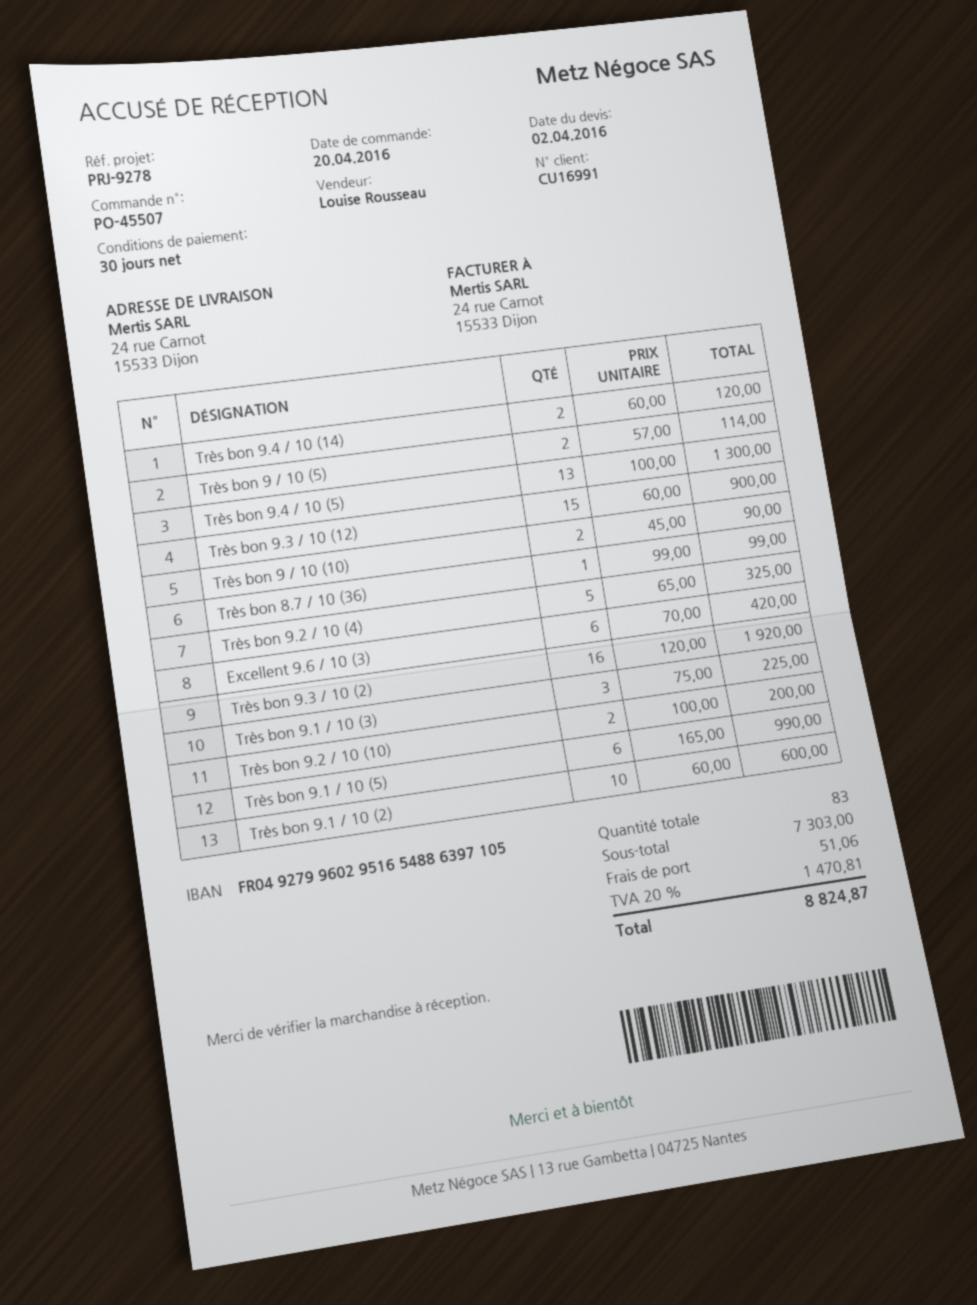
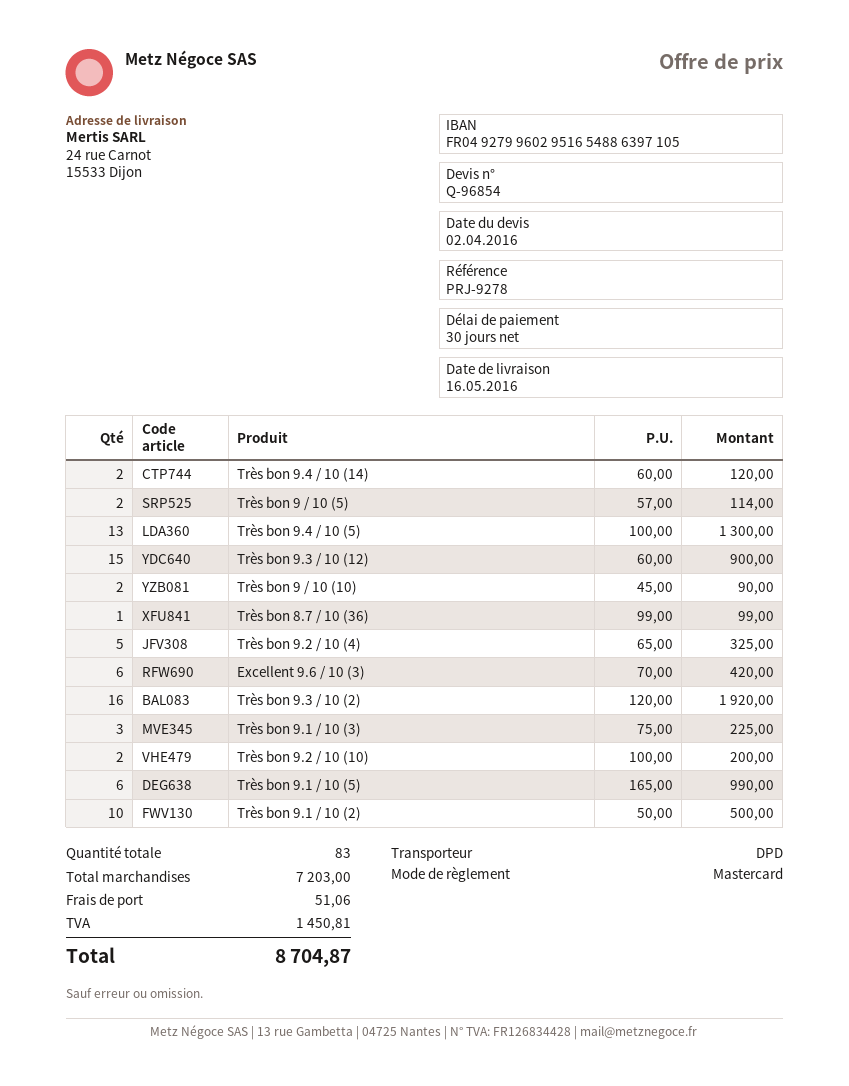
Très bon 9.1 / 10 (2): 10 x 60.00 = 600.00 -> 10 x 50.00 = 500.00
subtotal: 7303.00 -> 7203.00
tax: 1470.81 -> 1450.81
total: 8824.87 -> 8704.87

